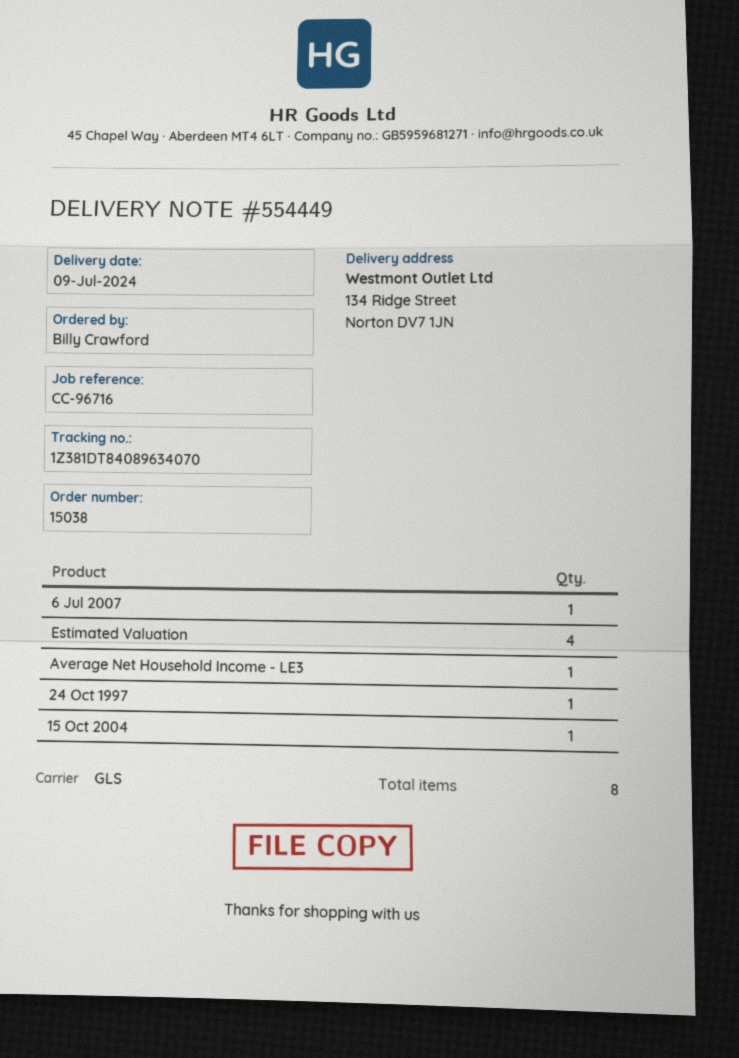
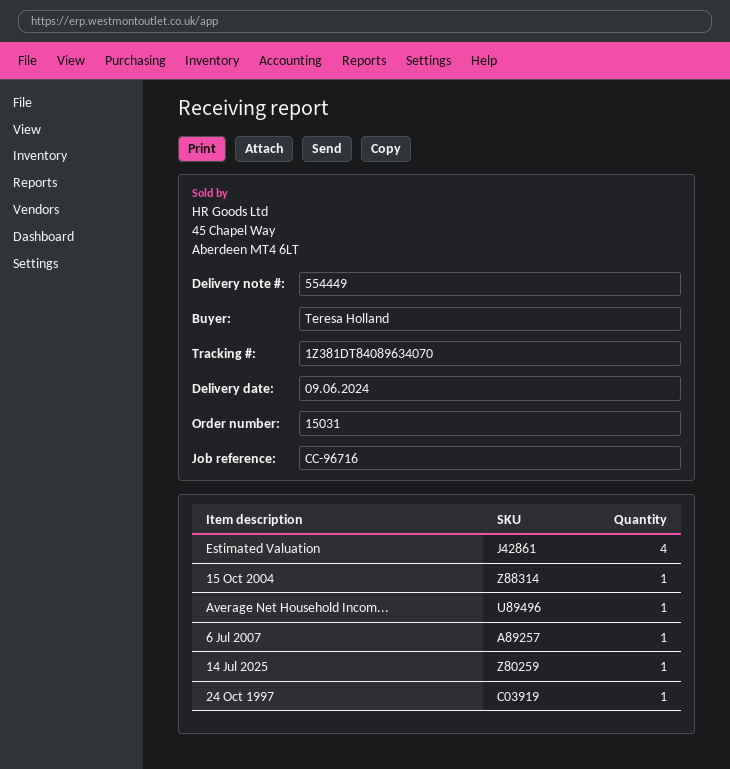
order number: 15038 -> 15031
delivery date: 2024-07-09 -> 2024-06-09
ordered by: Billy Crawford -> Teresa Holland
14 Jul 2025: none -> 1

